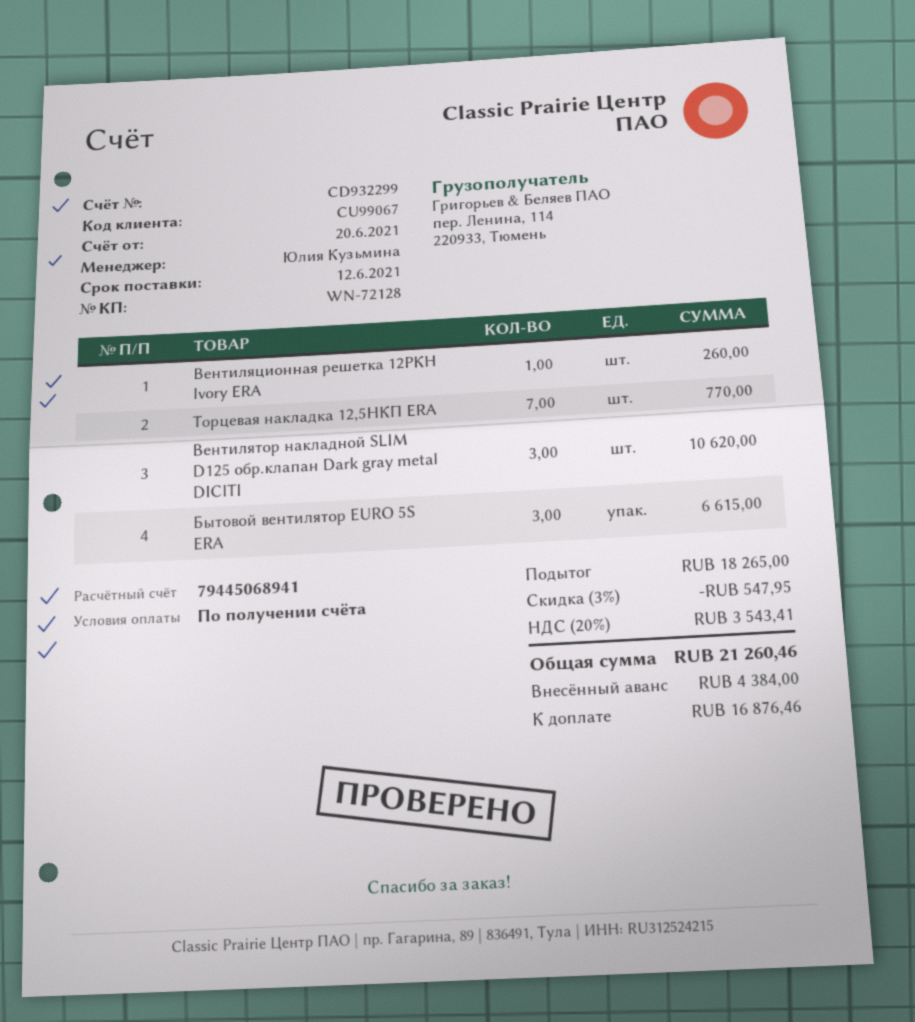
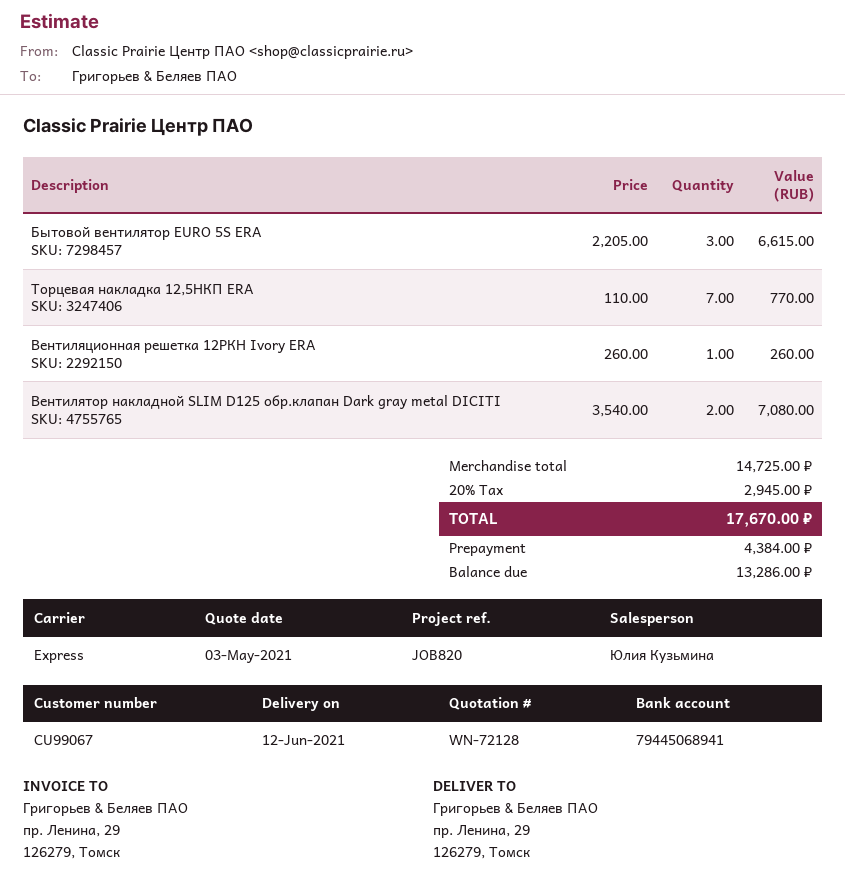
ship to: пер. Ленина, 114, 220933, Тюмень -> пр. Ленина, 29, 126279, Томск
Вентилятор накладной SLIM D125 обр.клапан Dark gray metal DICITI: 3 for 10620.00 -> 2 for 7080.00
subtotal: 18265.00 -> 14725.00
discount: 3% = 547.95 -> none
tax: 20% = 3543.41 -> 20% = 2945.00
total: 21260.46 -> 17670.00
balance: 16876.46 -> 13286.00

